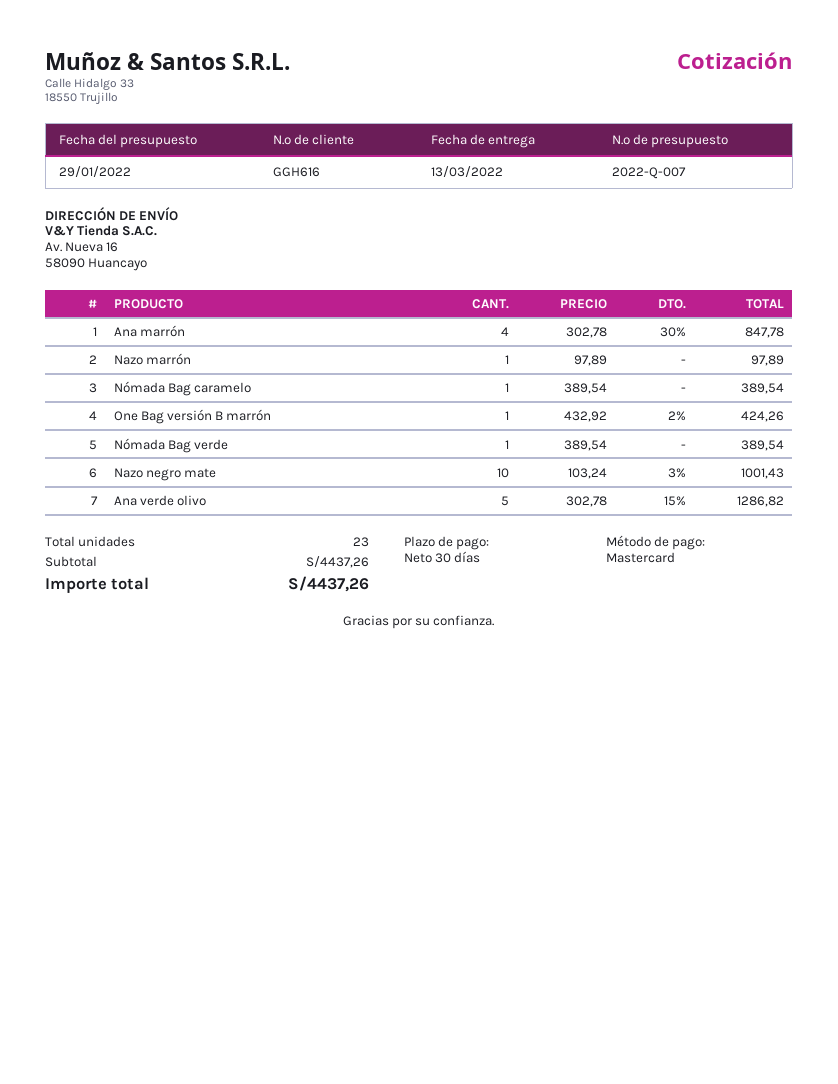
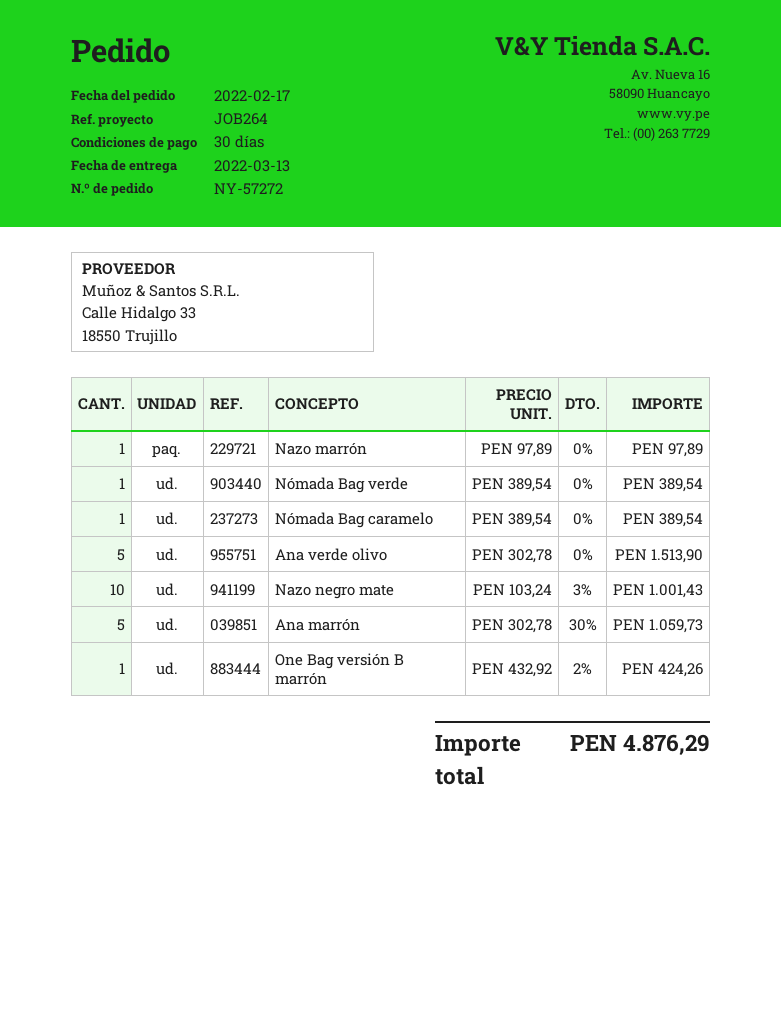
Ana marrón: 4 x 302.78 - 30% = 847.78 -> 5 x 302.78 - 30% = 1059.73
Ana verde olivo: 5 x 302.78 - 15% = 1286.82 -> 5 x 302.78 = 1513.90
total: 4437.26 -> 4876.29

